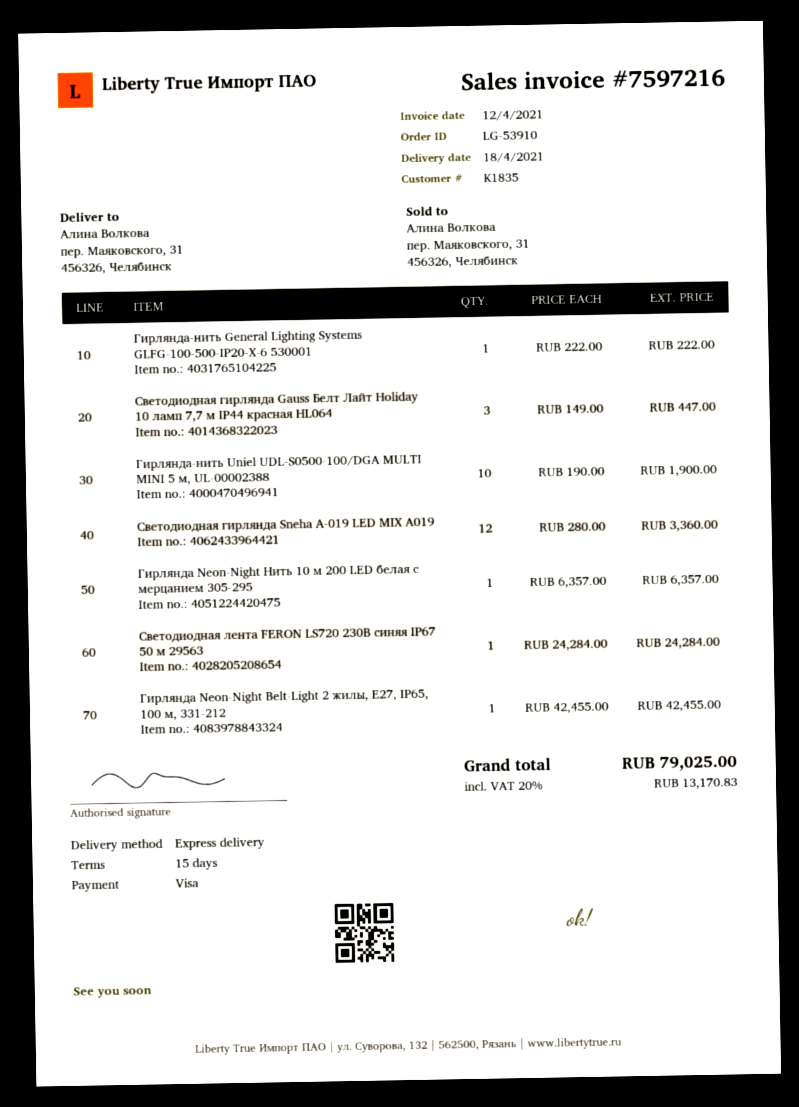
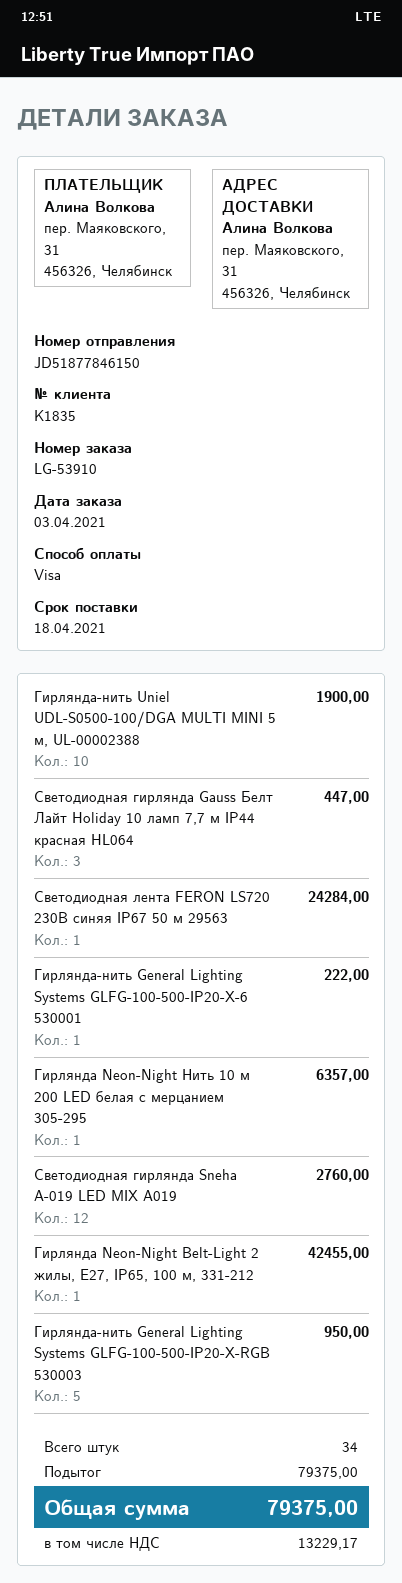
Светодиодная гирлянда Sneha A-019 LED MIX A019: 12 for 3360.00 -> 12 for 2760.00
Гирлянда-нить General Lighting Systems GLFG-100-500-IP20-X-RGB 530003: none -> 5 for 950.00
tax: 13170.83 -> 13229.17
total: 79025.00 -> 79375.00

